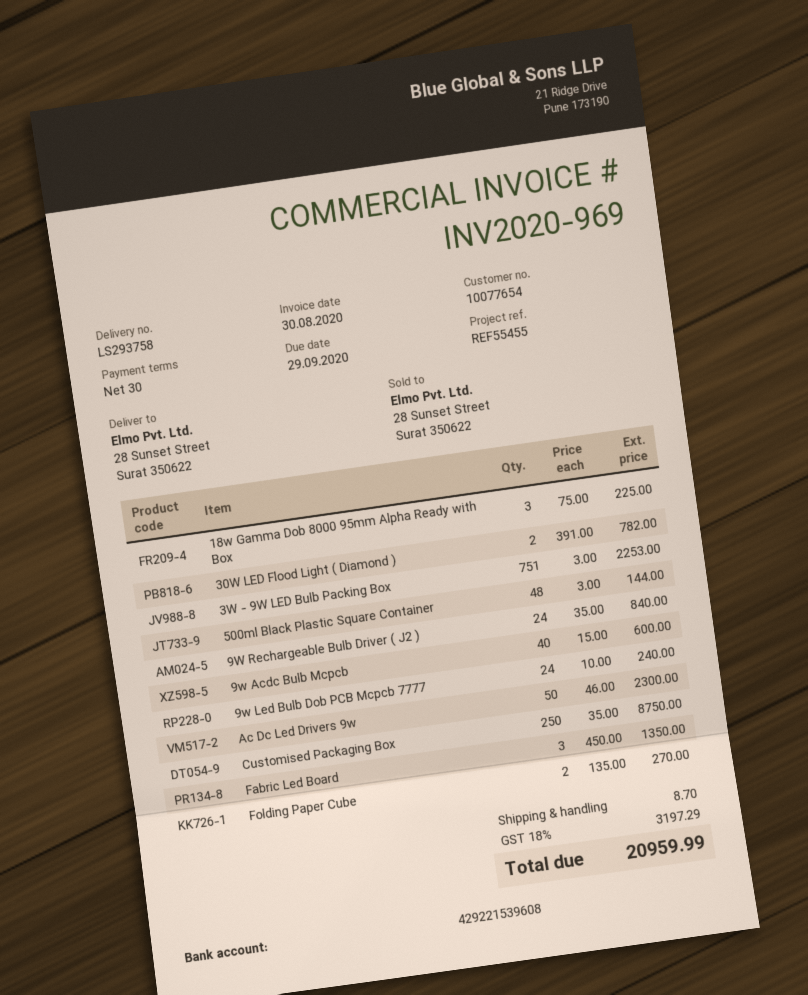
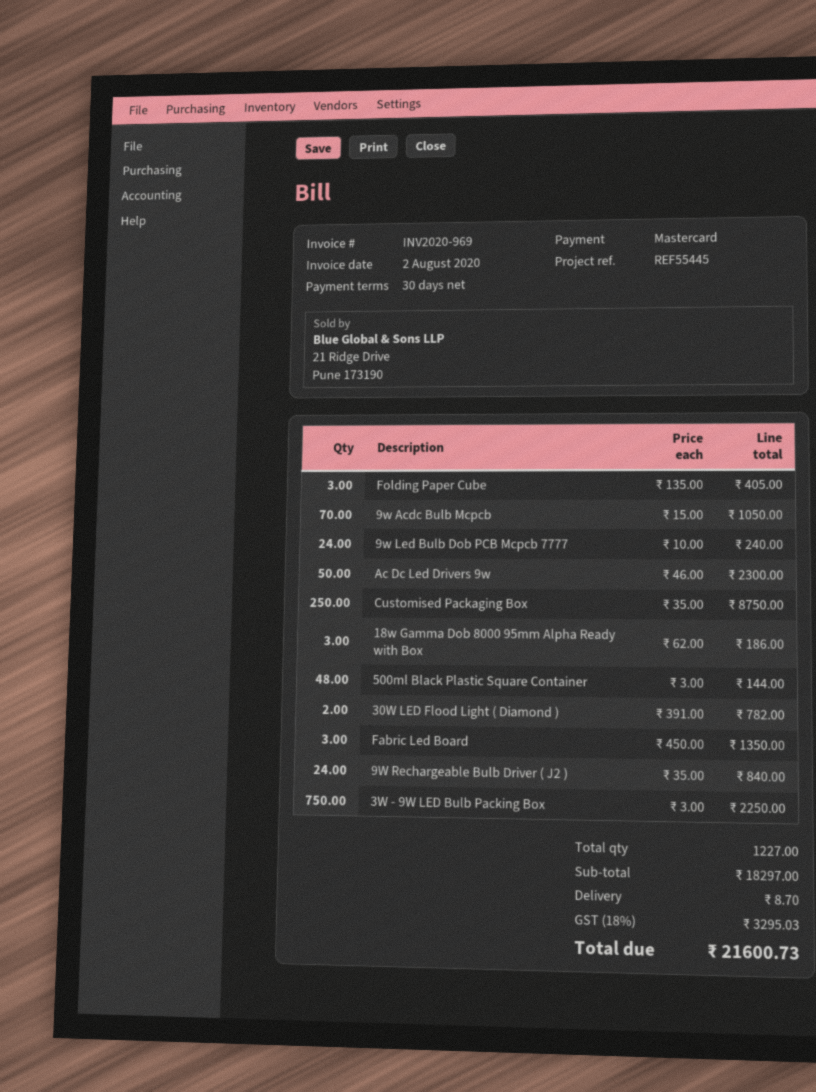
invoice date: 2020-08-30 -> 2020-08-02
reference: REF55455 -> REF55445
18w Gamma Dob 8000 95mm Alpha Ready with Box: 3 x 75.00 = 225.00 -> 3 x 62.00 = 186.00
3W - 9W LED Bulb Packing Box: 751 x 3.00 = 2253.00 -> 750 x 3.00 = 2250.00
9w Acdc Bulb Mcpcb: 40 x 15.00 = 600.00 -> 70 x 15.00 = 1050.00
Folding Paper Cube: 2 x 135.00 = 270.00 -> 3 x 135.00 = 405.00
tax: 18% = 3197.29 -> 18% = 3295.03
total: 20959.99 -> 21600.73

